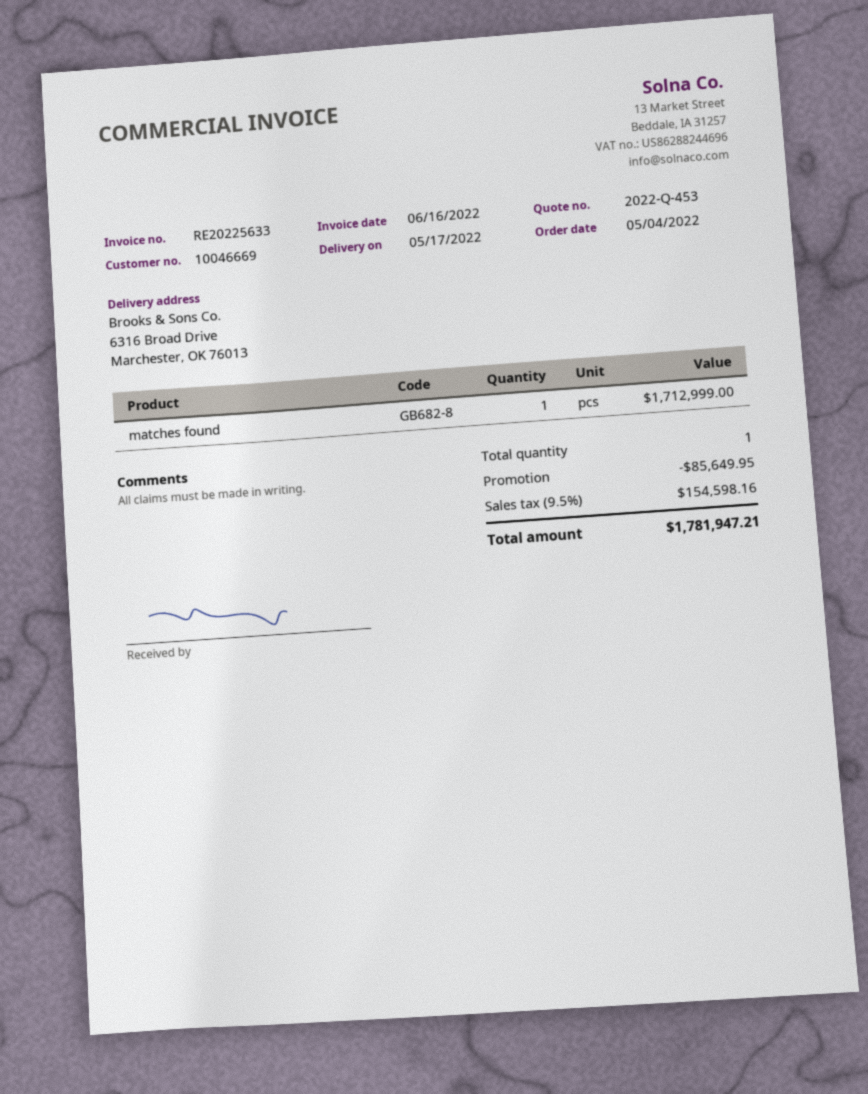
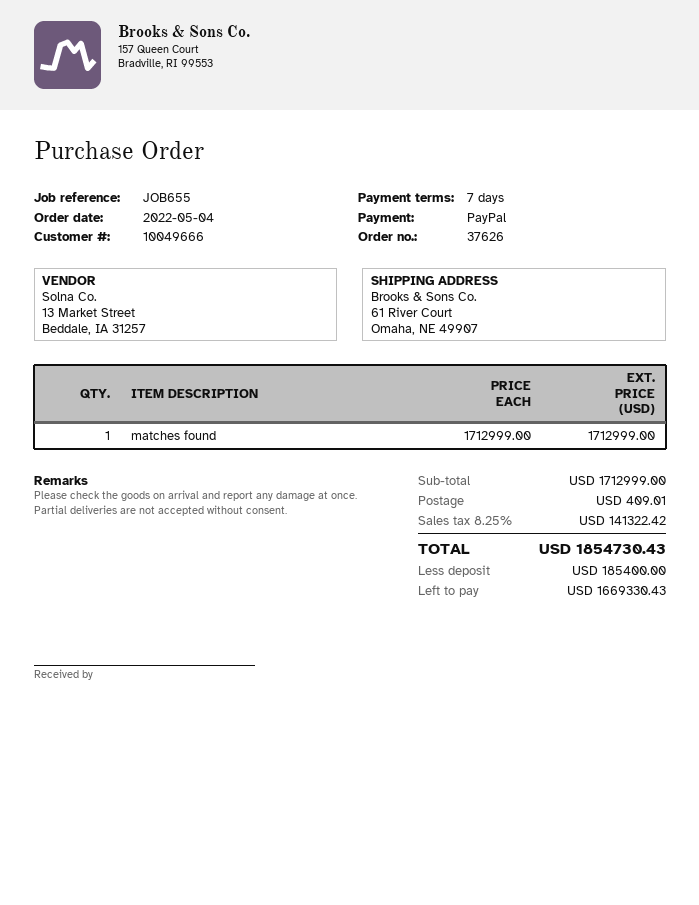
customer number: 10046669 -> 10049666
ship to: 6316 Broad Drive, Marchester, OK 76013 -> 61 River Court, Omaha, NE 49907
discount: 85649.95 -> none
shipping: none -> 409.01
tax: 9.5% = 154598.16 -> 8.25% = 141322.42
total: 1781947.21 -> 1854730.43

